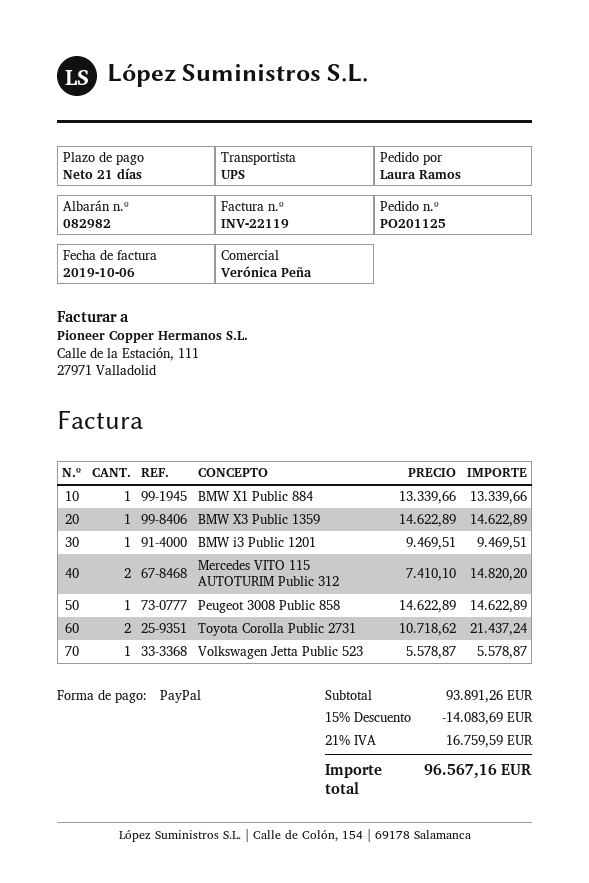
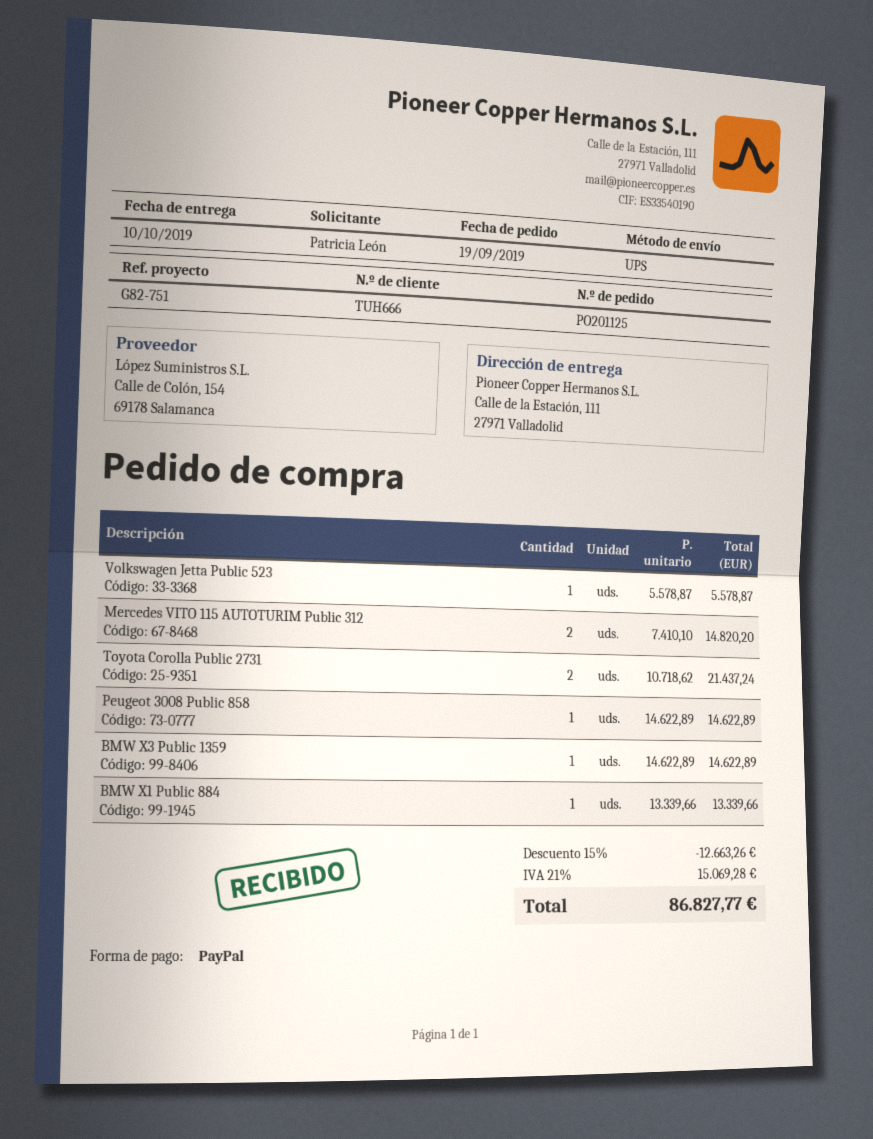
ordered by: Laura Ramos -> Patricia León
BMW i3 Public 1201: 1 x 9469.51 = 9469.51 -> none
discount: 15% = 14083.69 -> 15% = 12663.26
tax: 21% = 16759.59 -> 21% = 15069.28
total: 96567.16 -> 86827.77

